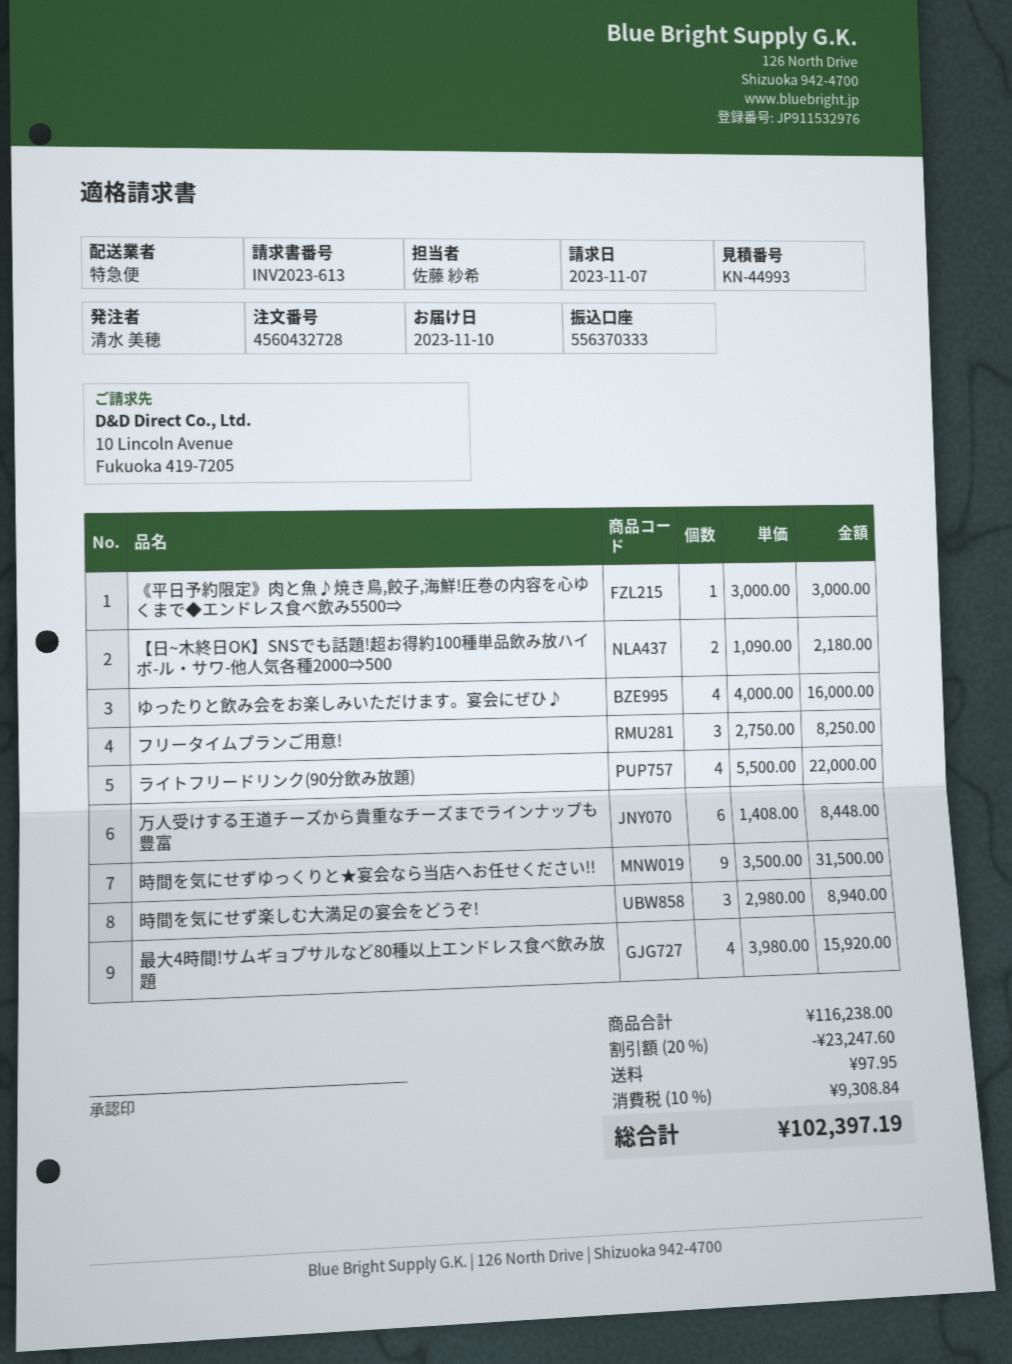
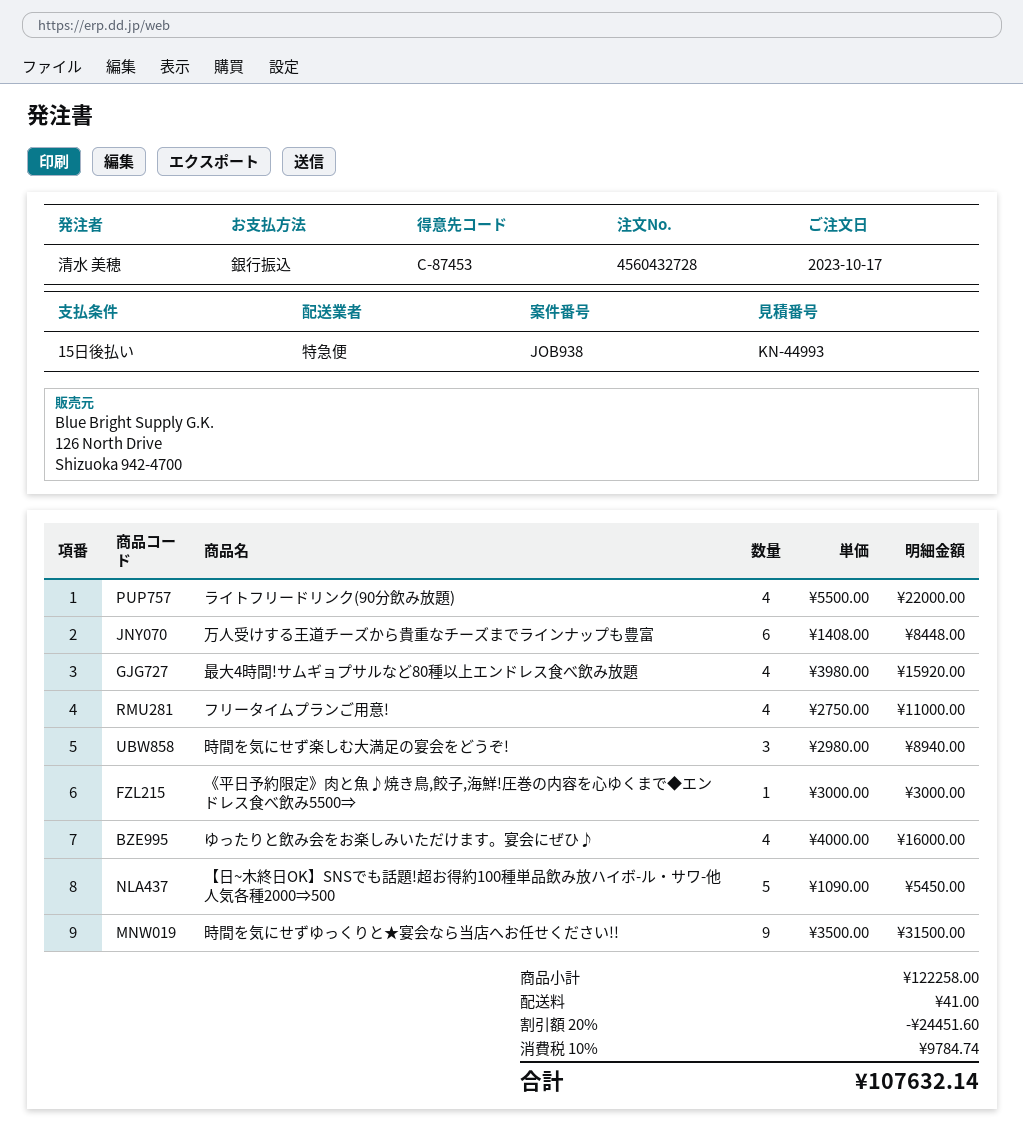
【日~木終日OK】SNSでも話題!超お得約100種単品飲み放ハイボ-ル・サワ-他人気各種2000⇒500: 2 x 1090.00 = 2180.00 -> 5 x 1090.00 = 5450.00
フリータイムプランご用意!: 3 x 2750.00 = 8250.00 -> 4 x 2750.00 = 11000.00
subtotal: 116238.00 -> 122258.00
discount: 20% = 23247.60 -> 20% = 24451.60
shipping: 97.95 -> 41.00
tax: 10% = 9308.84 -> 10% = 9784.74
total: 102397.19 -> 107632.14

